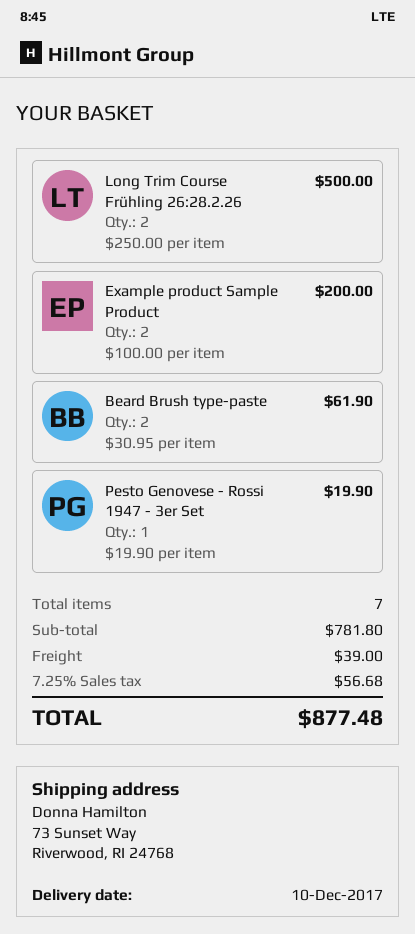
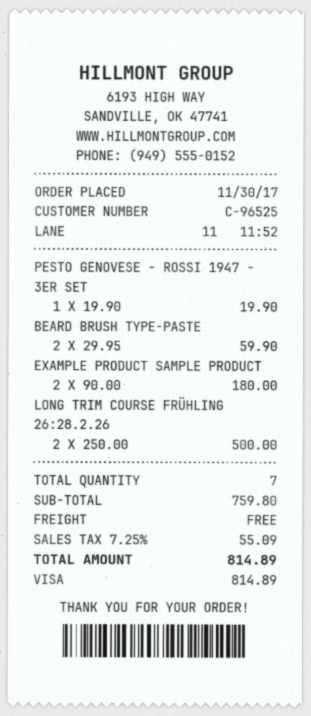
Example product Sample Product: 2 x 100.00 = 200.00 -> 2 x 90.00 = 180.00
Beard Brush type-paste: 2 x 30.95 = 61.90 -> 2 x 29.95 = 59.90
subtotal: 781.80 -> 759.80
shipping: 39.00 -> 0.00
tax: 7.25% = 56.68 -> 7.25% = 55.09
total: 877.48 -> 814.89

